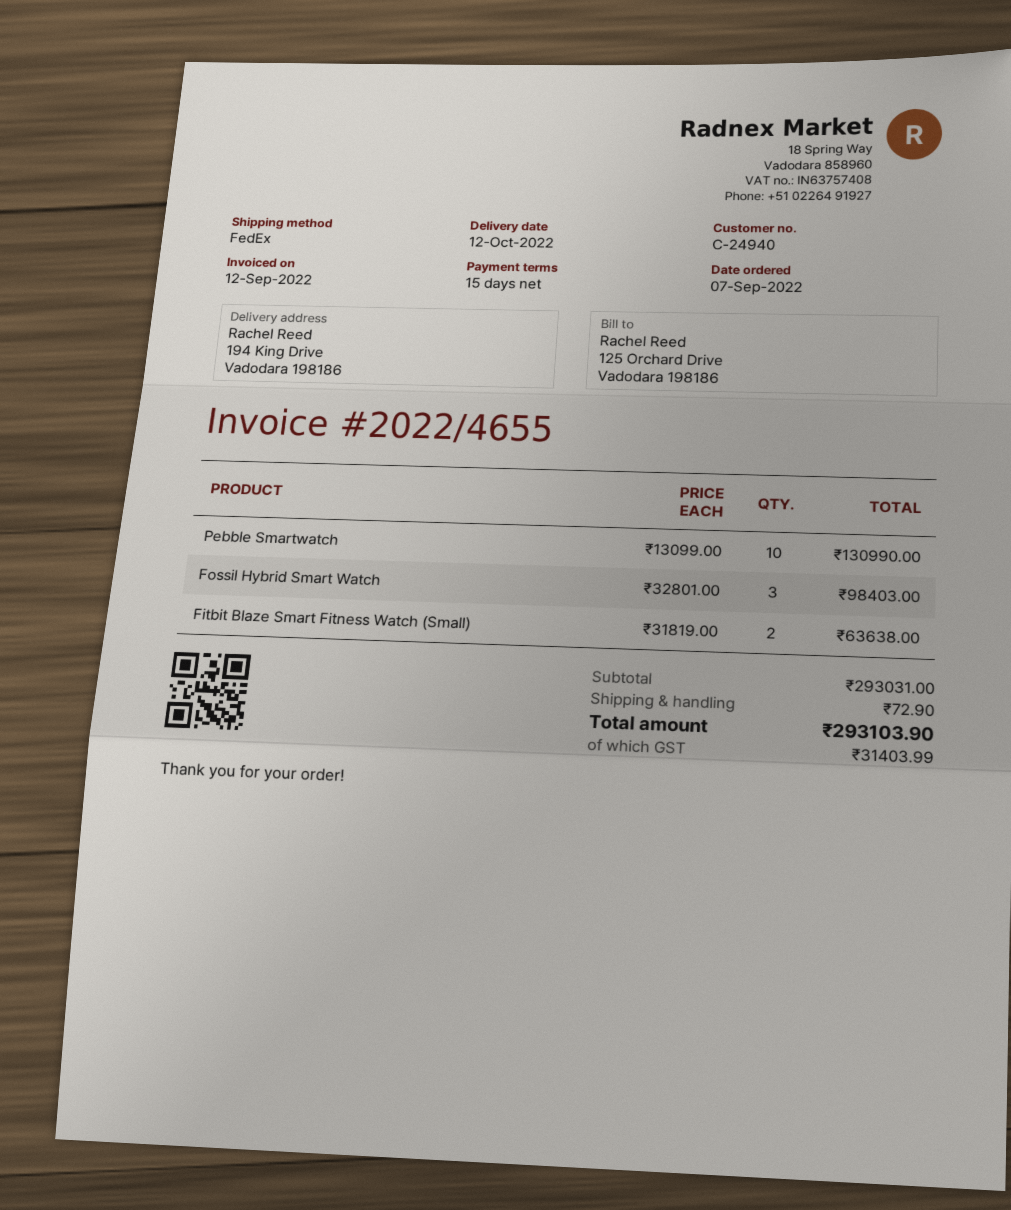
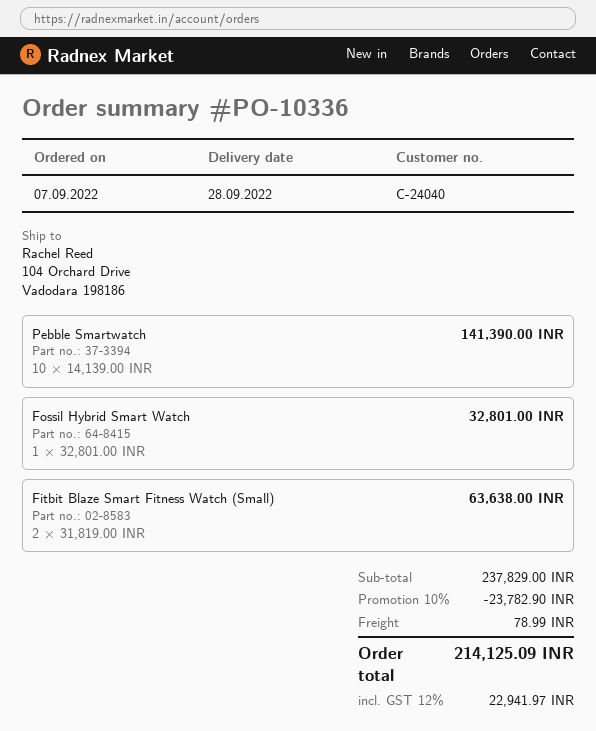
delivery date: 2022-10-12 -> 2022-09-28
customer number: C-24940 -> C-24040
ship to: 194 King Drive, Vadodara 198186 -> 104 Orchard Drive, Vadodara 198186
Pebble Smartwatch: 10 x 13099.00 = 130990.00 -> 10 x 14139.00 = 141390.00
Fossil Hybrid Smart Watch: 3 x 32801.00 = 98403.00 -> 1 x 32801.00 = 32801.00
subtotal: 293031.00 -> 237829.00
discount: none -> 10% = 23782.90
shipping: 72.90 -> 78.99
tax: 31403.99 -> 22941.97
total: 293103.90 -> 214125.09

